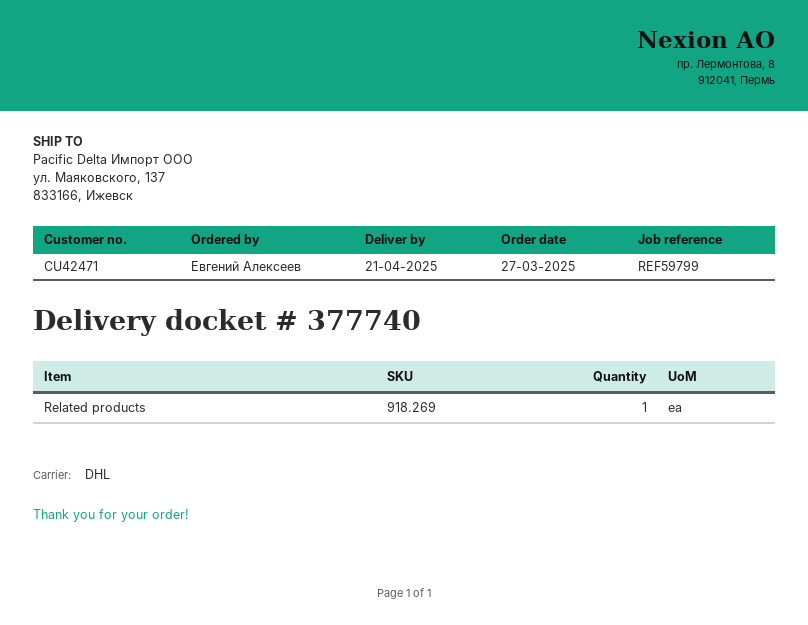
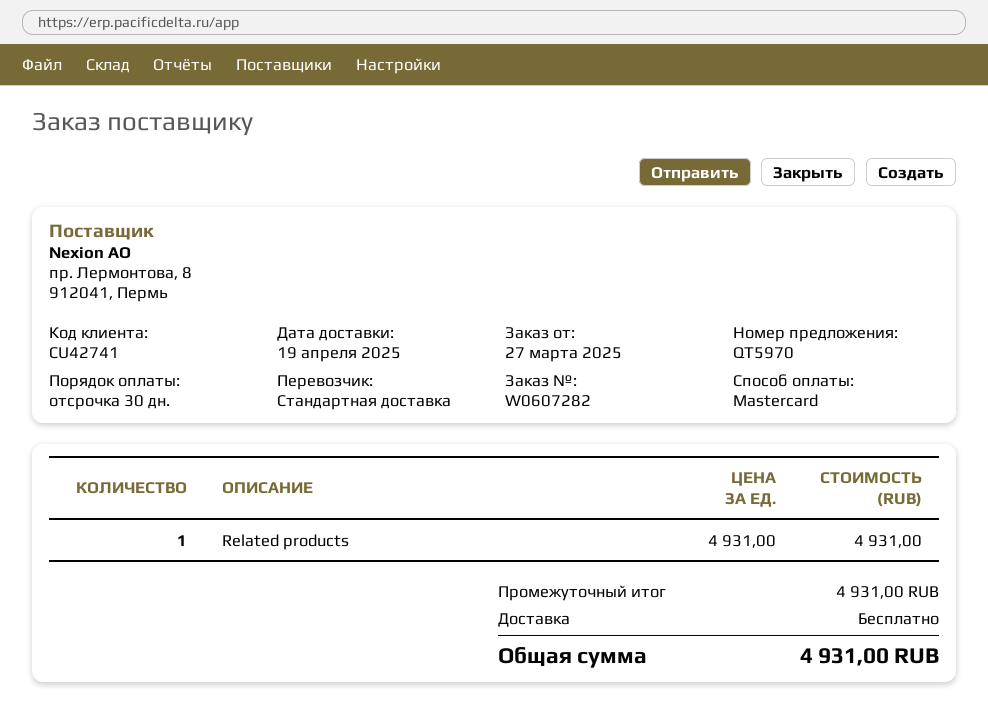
delivery date: 2025-04-21 -> 2025-04-19
customer number: CU42471 -> CU42741
shipping method: DHL -> standard

